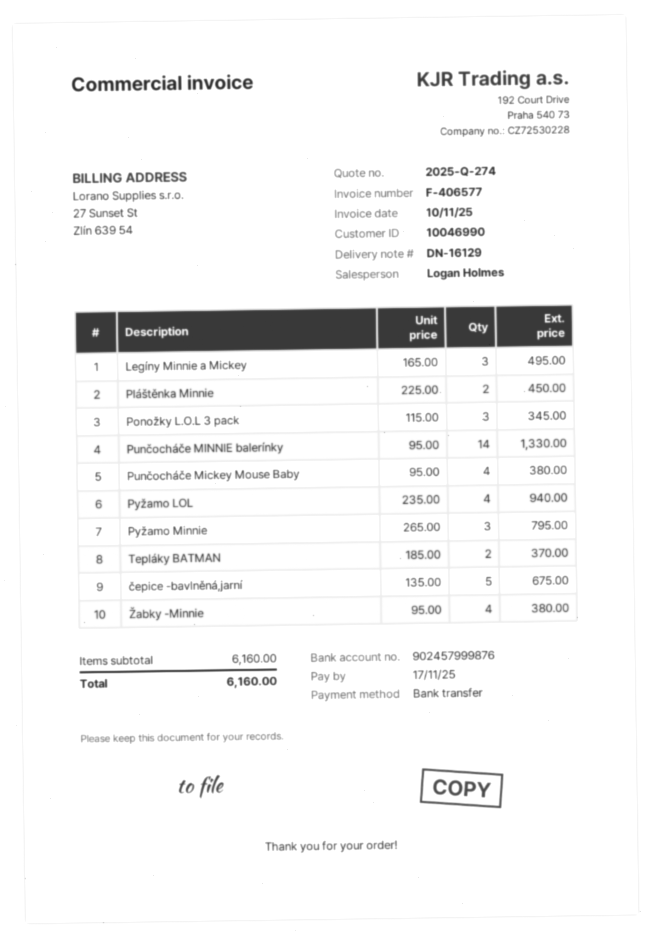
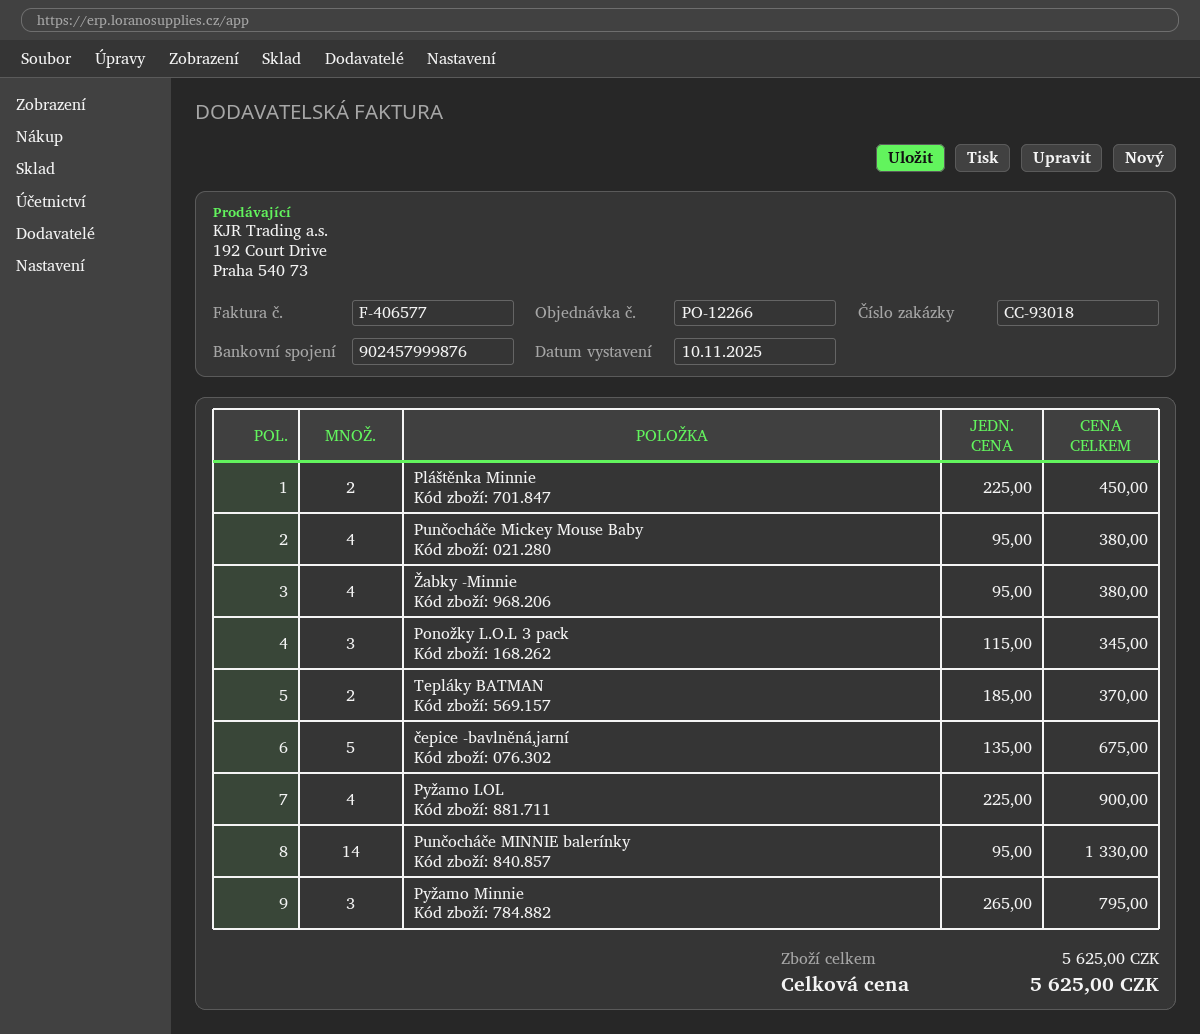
Legíny Minnie a Mickey: 3 x 165.00 = 495.00 -> none
Pyžamo LOL: 4 x 235.00 = 940.00 -> 4 x 225.00 = 900.00
subtotal: 6160.00 -> 5625.00
total: 6160.00 -> 5625.00

